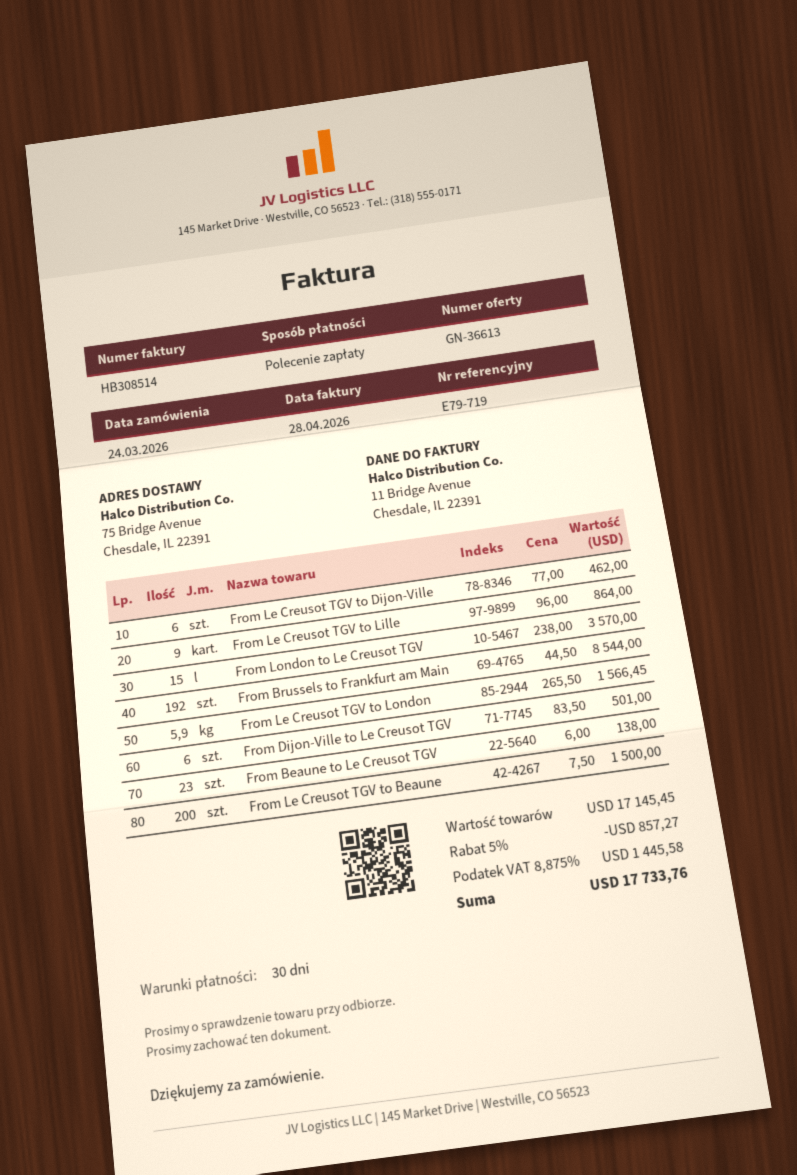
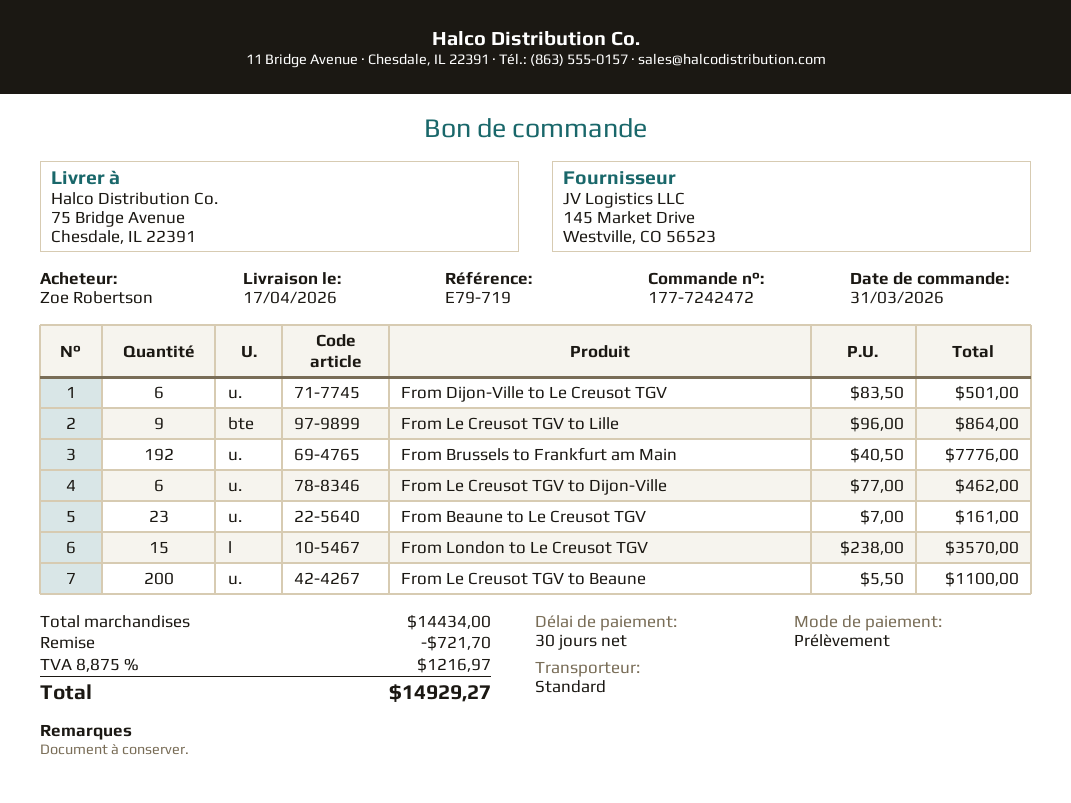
order date: 2026-03-24 -> 2026-03-31
From Brussels to Frankfurt am Main: 192 x 44.50 = 8544.00 -> 192 x 40.50 = 7776.00
From Le Creusot TGV to London: 5.9 x 265.50 = 1566.45 -> none
From Beaune to Le Creusot TGV: 23 x 6.00 = 138.00 -> 23 x 7.00 = 161.00
From Le Creusot TGV to Beaune: 200 x 7.50 = 1500.00 -> 200 x 5.50 = 1100.00
subtotal: 17145.45 -> 14434.00
discount: 857.27 -> 721.70
tax: 8.875% = 1445.58 -> 8.875% = 1216.97
total: 17733.76 -> 14929.27

